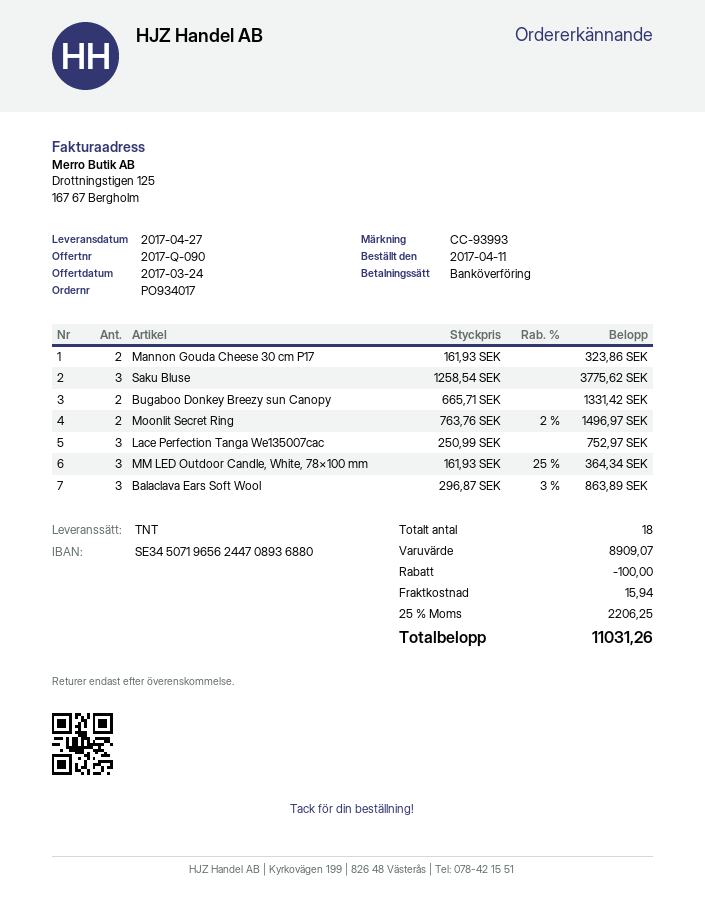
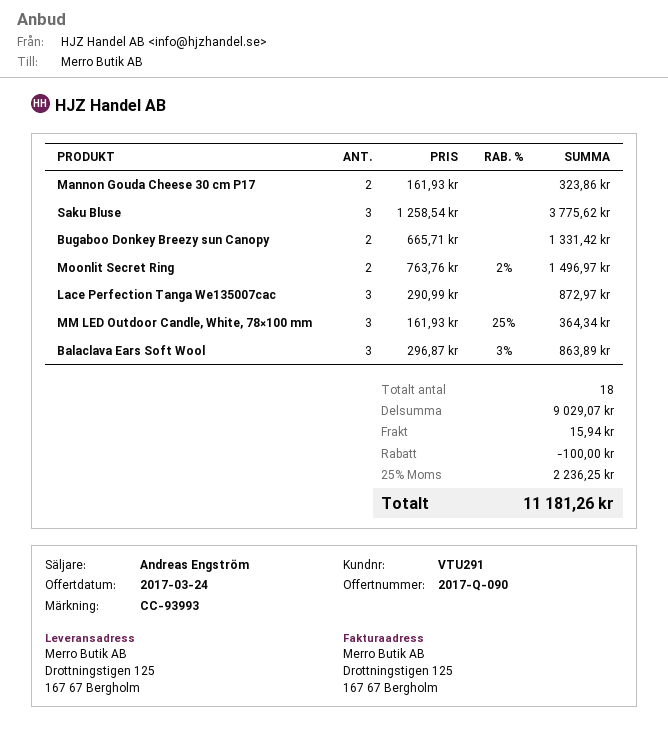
Lace Perfection Tanga We135007cac: 3 x 250.99 = 752.97 -> 3 x 290.99 = 872.97
subtotal: 8909.07 -> 9029.07
tax: 25% = 2206.25 -> 25% = 2236.25
total: 11031.26 -> 11181.26

